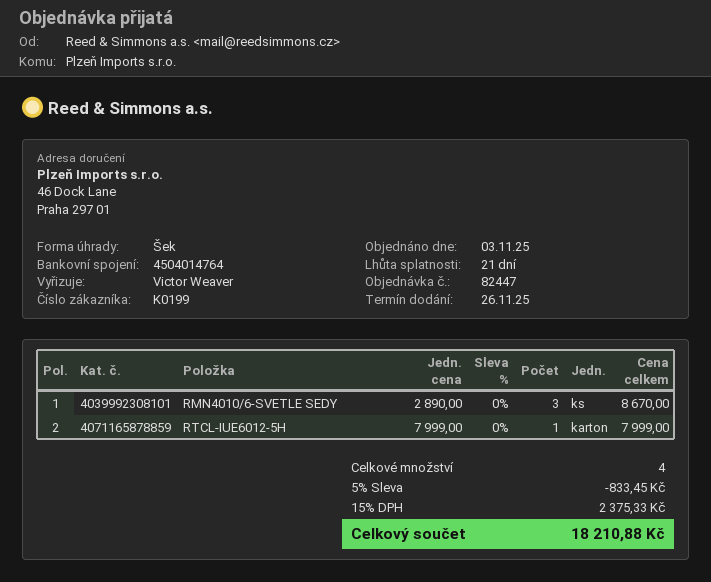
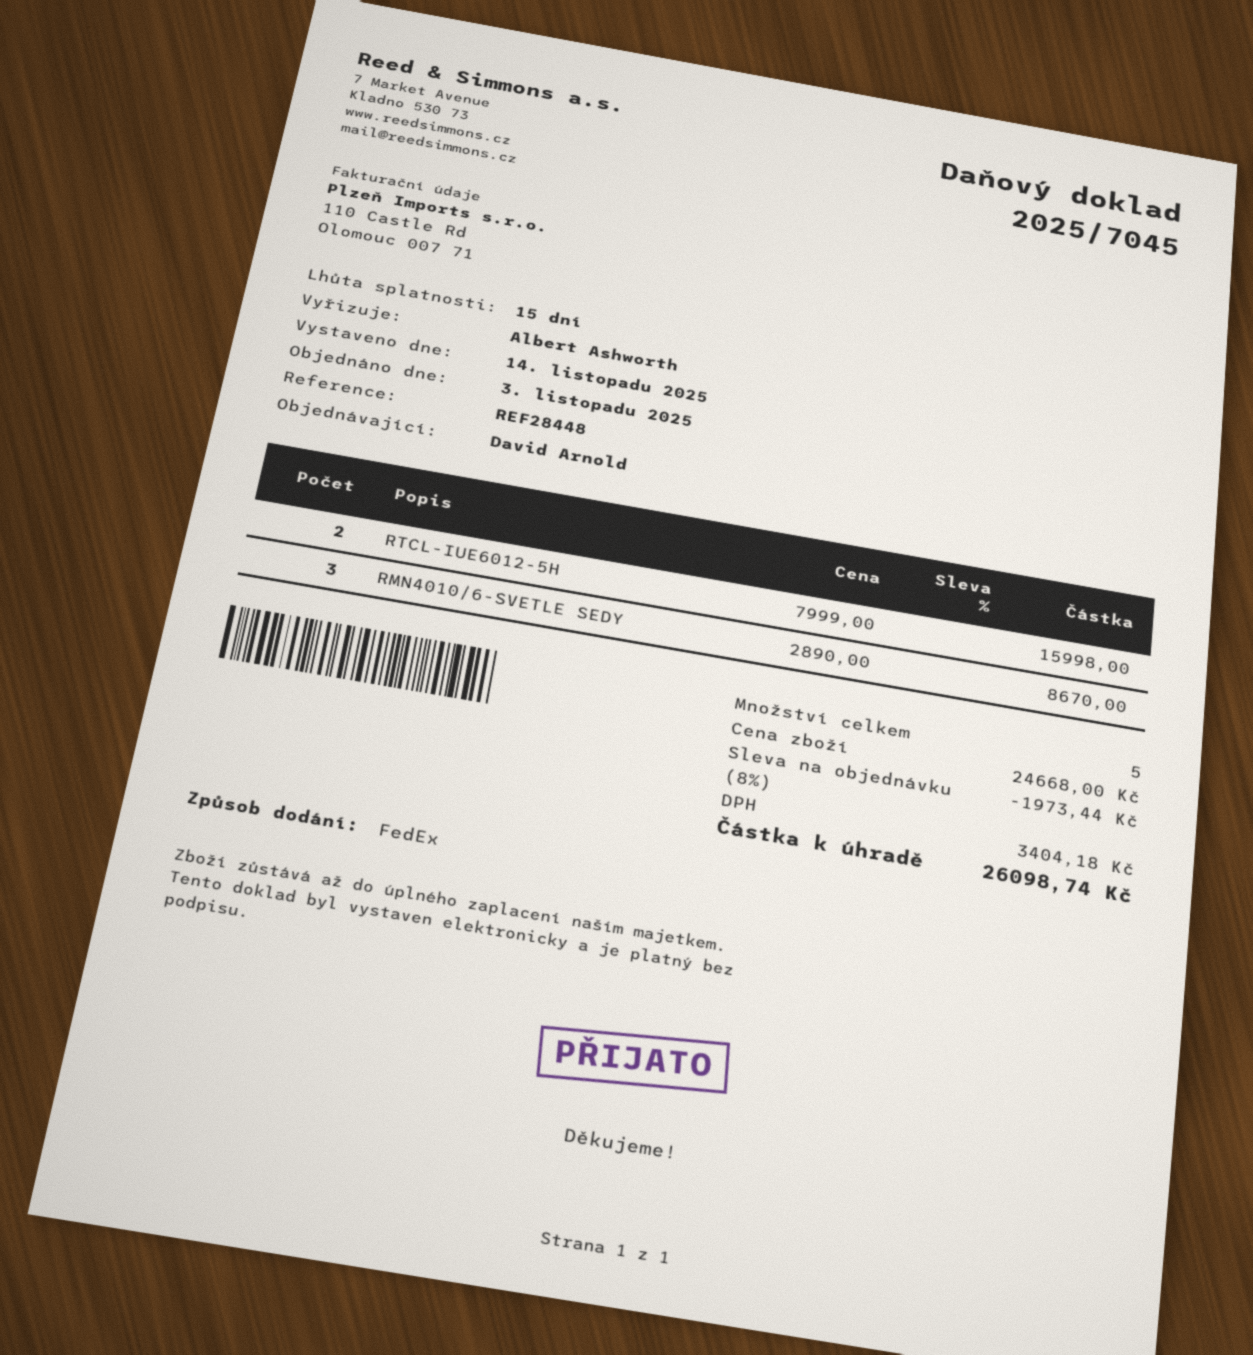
payment terms: 21 days -> 15 days
sales rep: Victor Weaver -> Albert Ashworth
RTCL-IUE6012-5H: 1 x 7999.00 = 7999.00 -> 2 x 7999.00 = 15998.00
total quantity: 4 -> 5
discount: 5% = 833.45 -> 8% = 1973.44
tax: 2375.33 -> 3404.18
total: 18210.88 -> 26098.74

